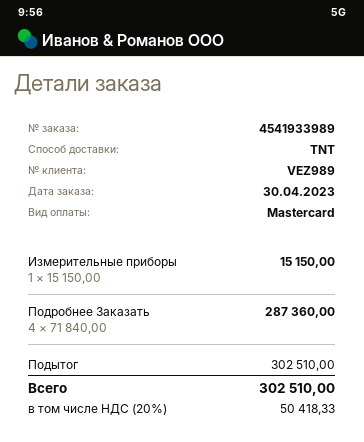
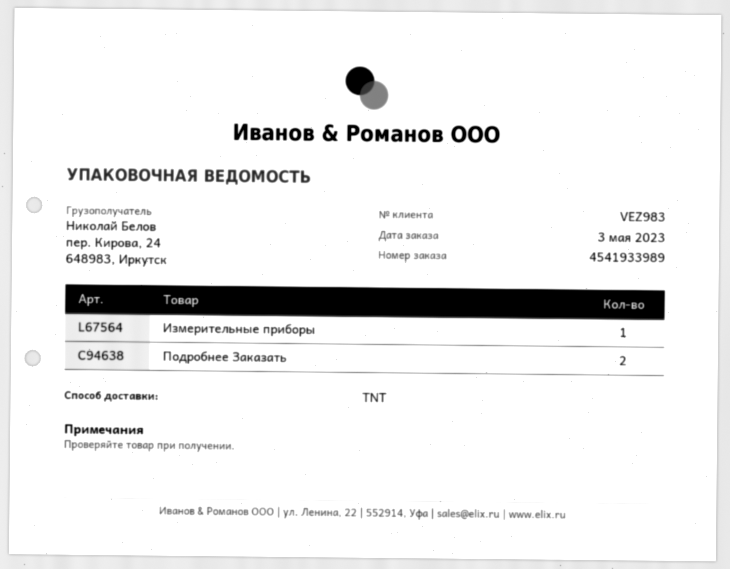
order date: 2023-04-30 -> 2023-05-03
customer number: VEZ989 -> VEZ983
Подробнее Заказать: 4 -> 2

